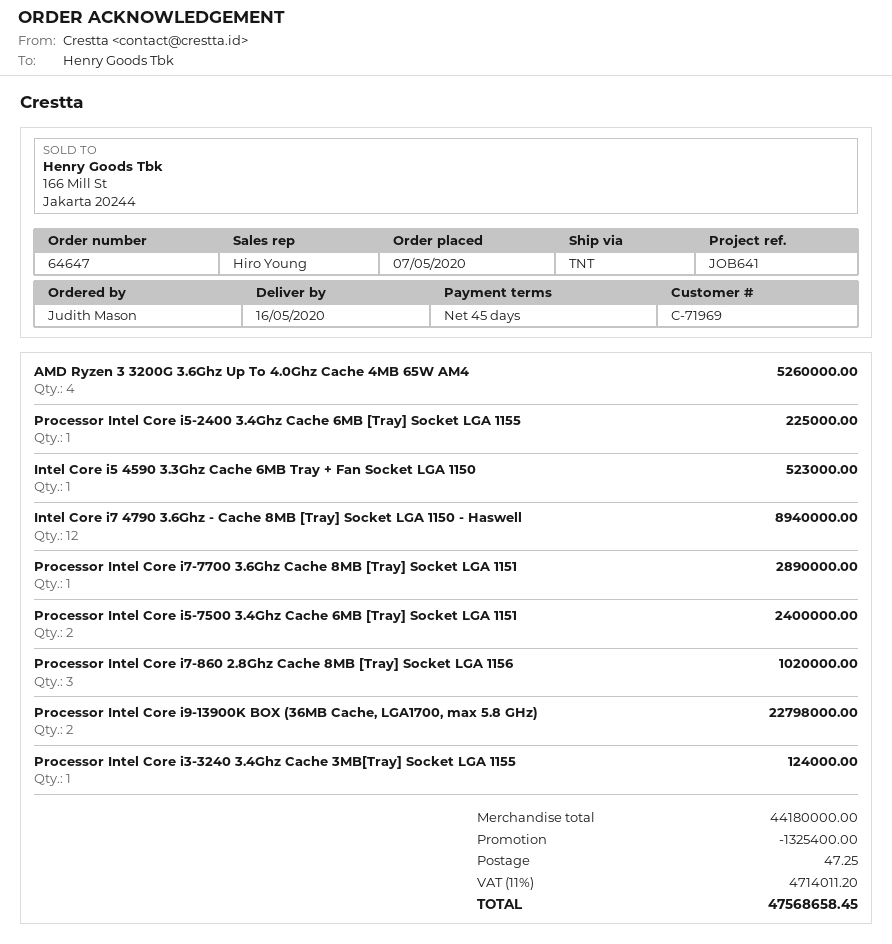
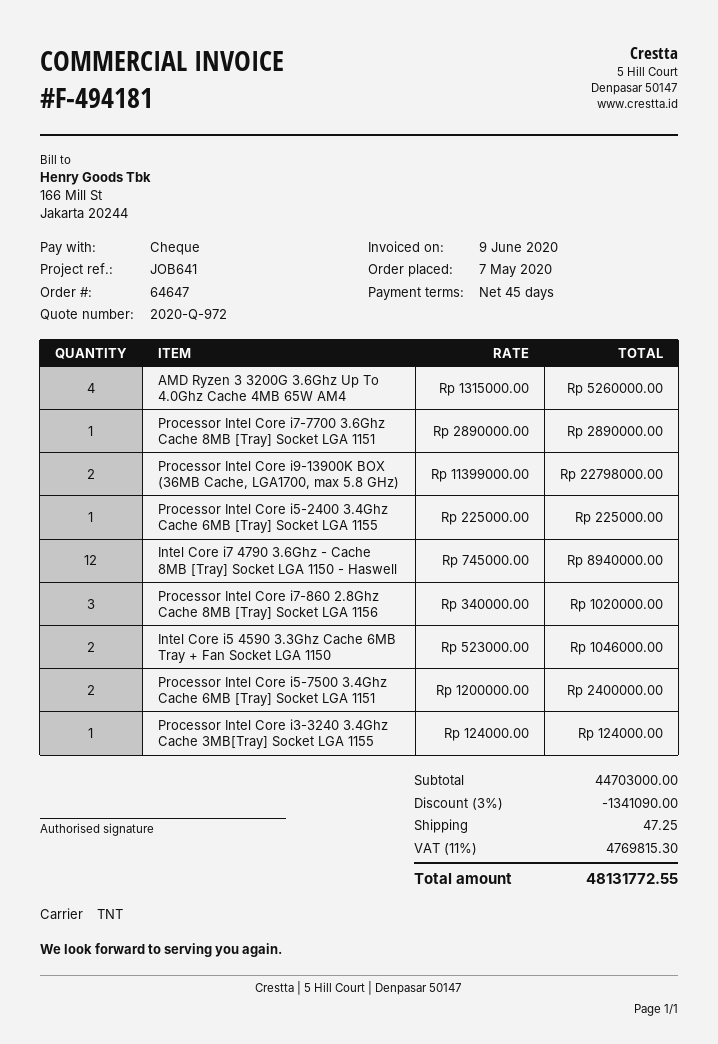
Intel Core i5 4590 3.3Ghz Cache 6MB Tray + Fan Socket LGA 1150: 1 for 523000.00 -> 2 for 1046000.00
subtotal: 44180000.00 -> 44703000.00
discount: 1325400.00 -> 1341090.00
tax: 11% = 4714011.20 -> 11% = 4769815.30
total: 47568658.45 -> 48131772.55

